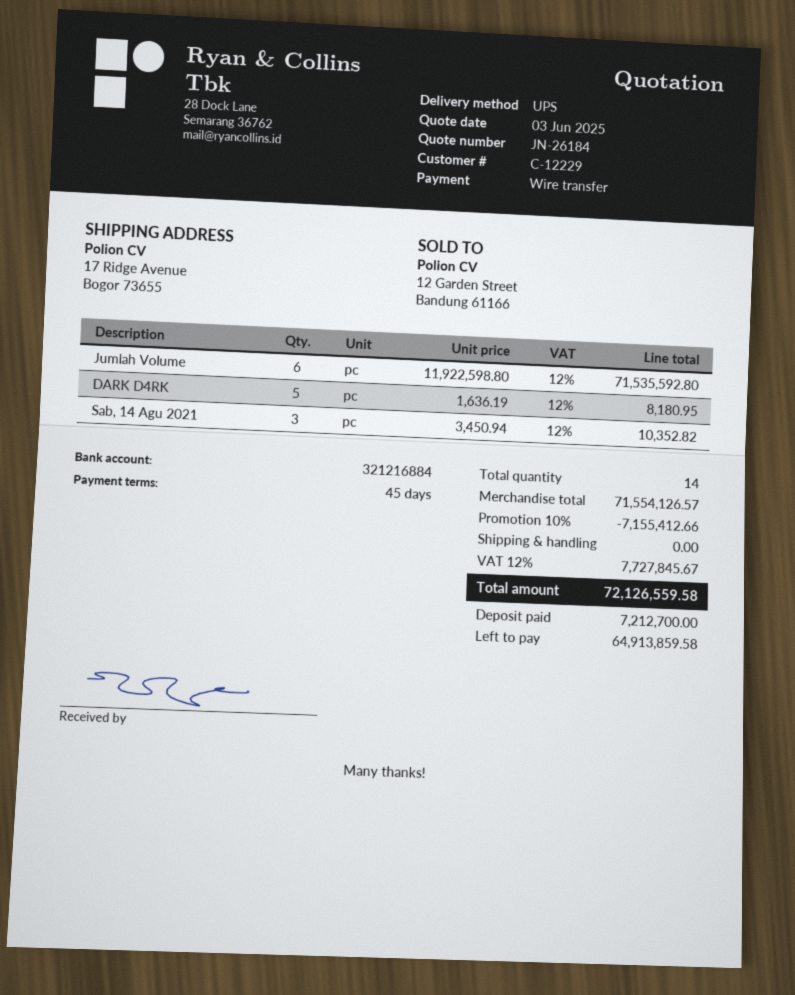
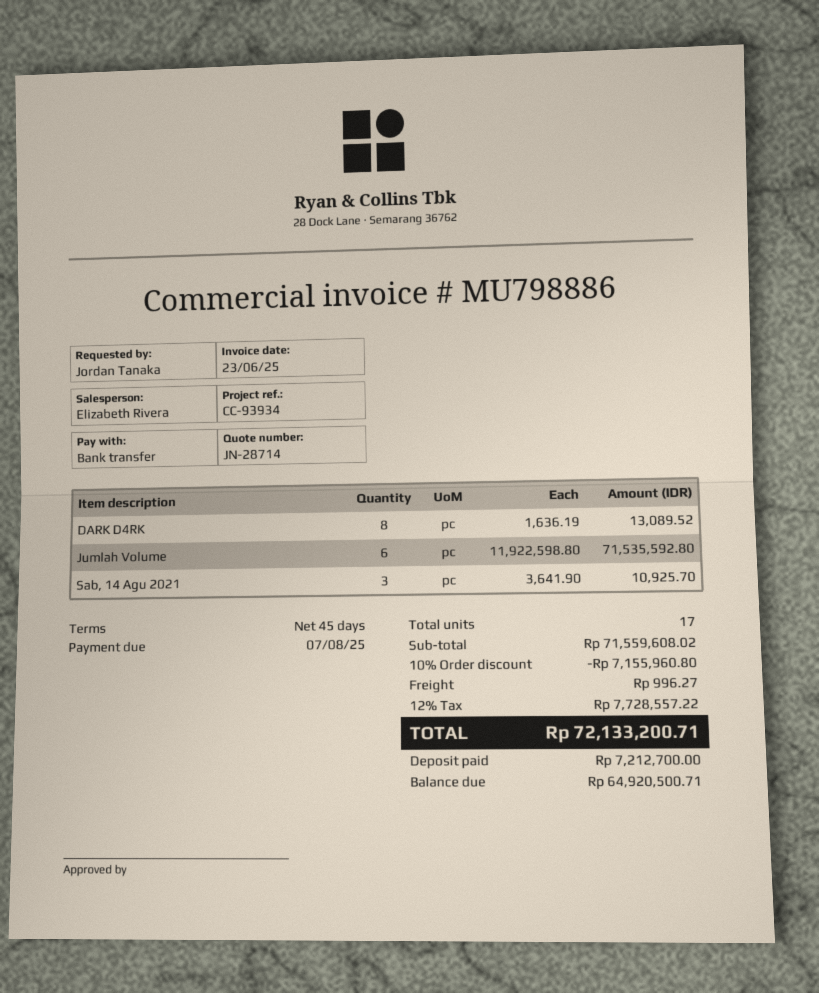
quote number: JN-26184 -> JN-28714
DARK D4RK: 5 x 1636.19 = 8180.95 -> 8 x 1636.19 = 13089.52
Sab, 14 Agu 2021: 3 x 3450.94 = 10352.82 -> 3 x 3641.90 = 10925.70
total quantity: 14 -> 17
subtotal: 71554126.57 -> 71559608.02
discount: 10% = 7155412.66 -> 10% = 7155960.80
shipping: 0.00 -> 996.27
tax: 12% = 7727845.67 -> 12% = 7728557.22
total: 72126559.58 -> 72133200.71
balance: 64913859.58 -> 64920500.71

